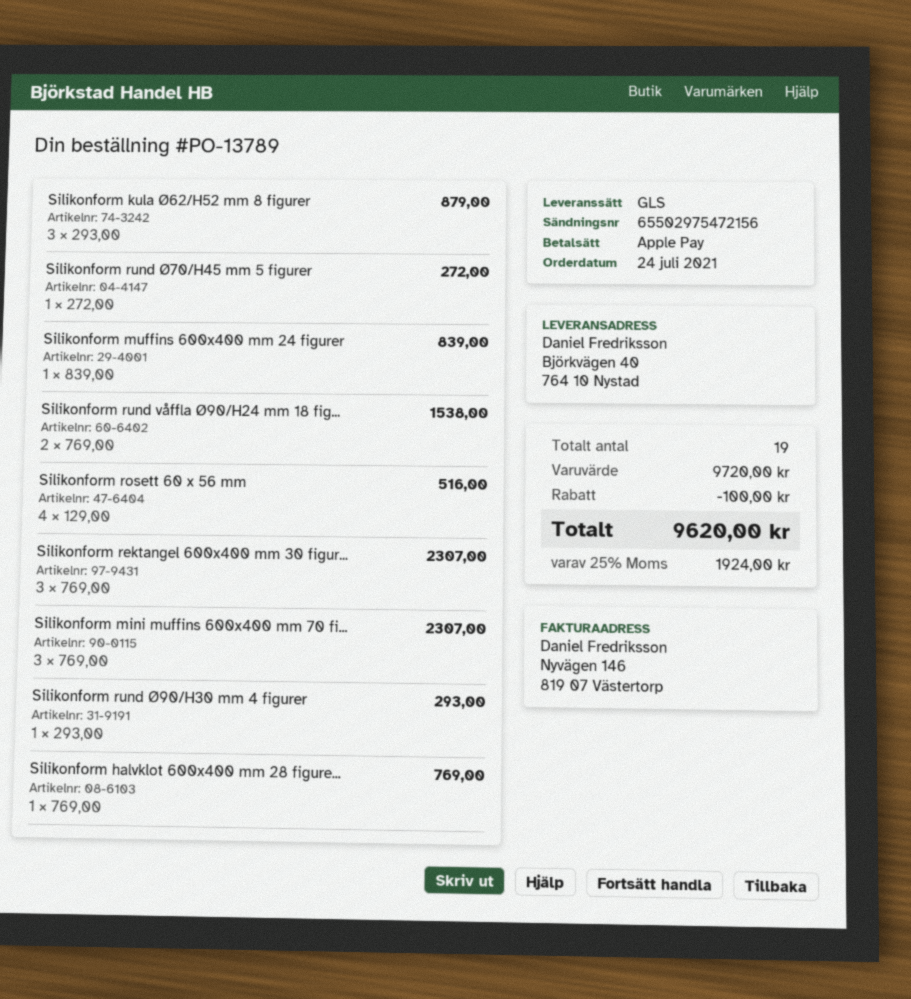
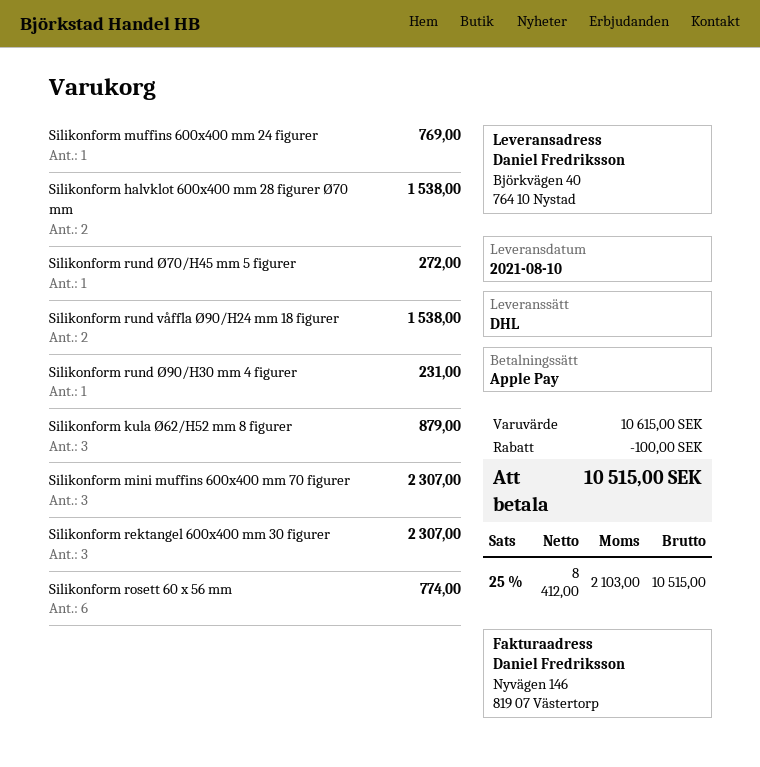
shipping method: GLS -> DHL
Silikonform muffins 600x400 mm 24 figurer: 1 for 839.00 -> 1 for 769.00
Silikonform rosett 60 x 56 mm: 4 for 516.00 -> 6 for 774.00
Silikonform rund Ø90/H30 mm 4 figurer: 1 for 293.00 -> 1 for 231.00
Silikonform halvklot 600x400 mm 28 figure...: 1 for 769.00 -> 2 for 1538.00
subtotal: 9720.00 -> 10615.00
tax: 25% = 1924.00 -> 25% = 2103.00
total: 9620.00 -> 10515.00

